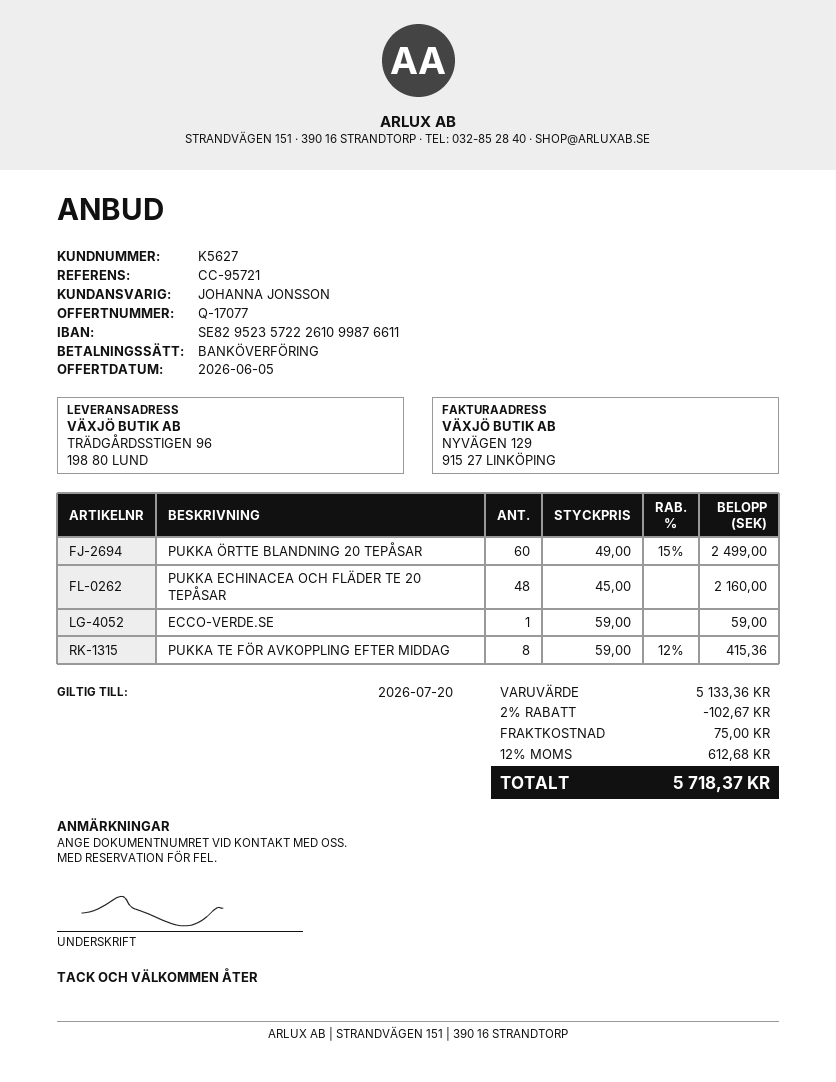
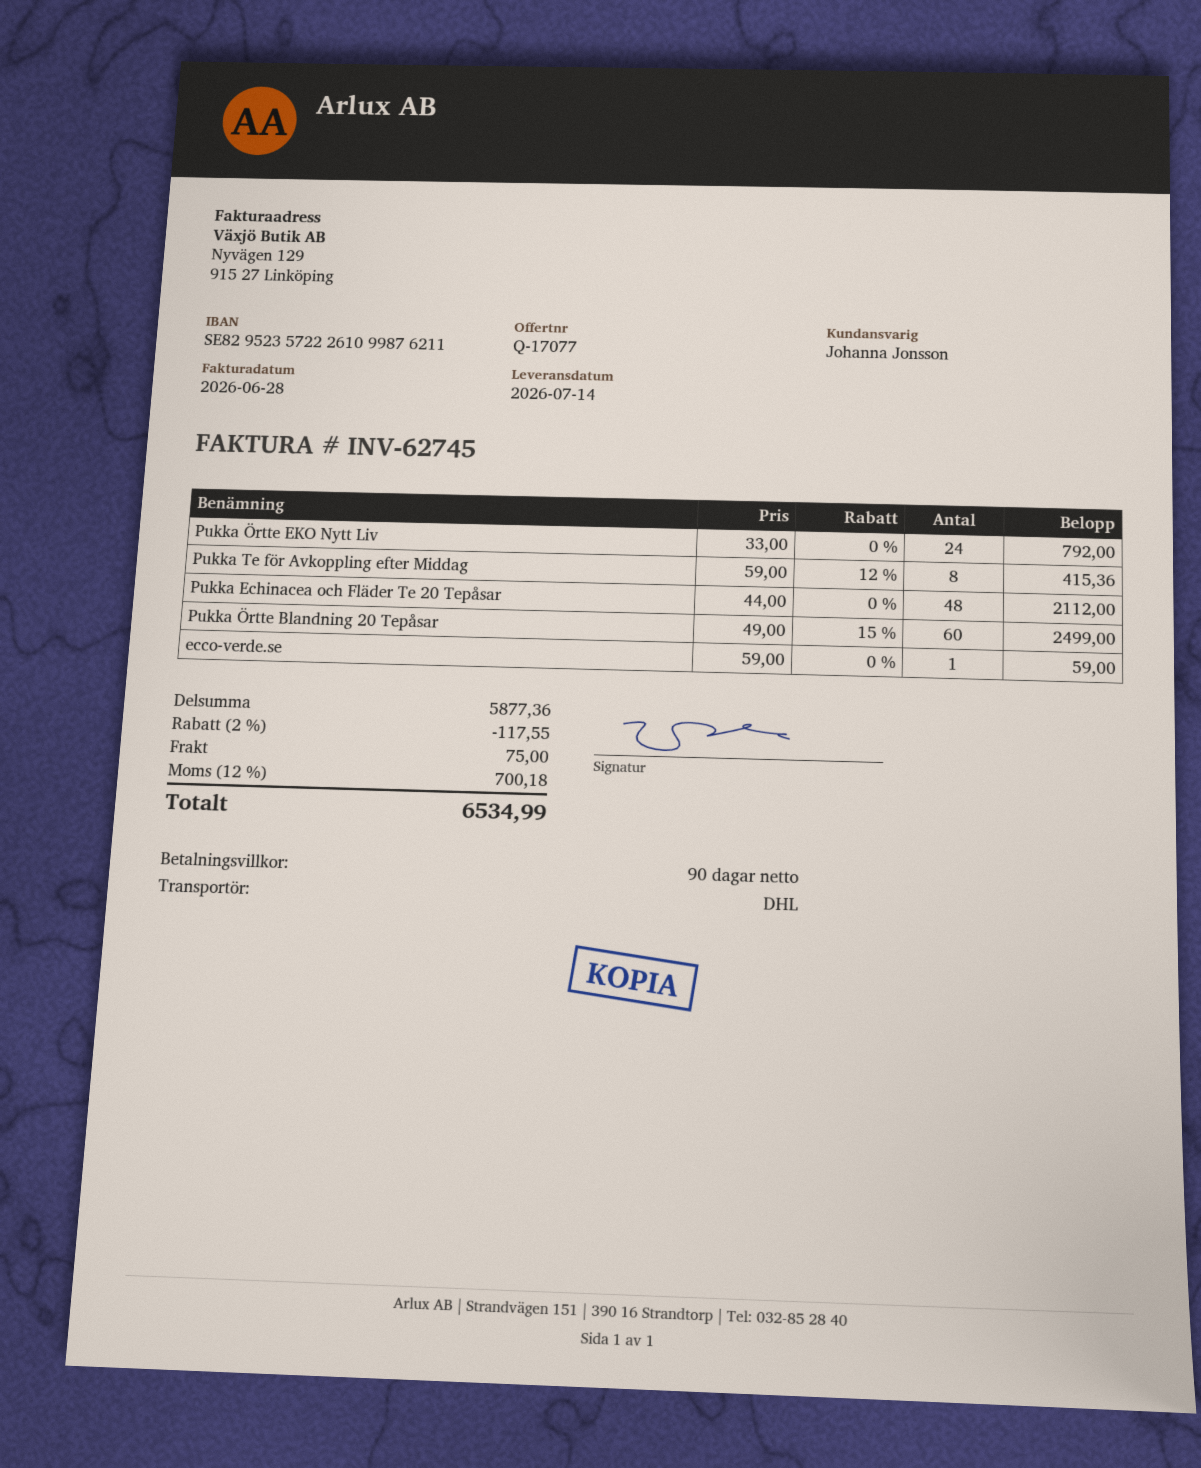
bank account: SE8295235722261099876611 -> SE8295235722261099876211
PUKKA ECHINACEA OCH FLÄDER TE 20 TEPÅSAR: 48 x 45.00 = 2160.00 -> 48 x 44.00 = 2112.00
Pukka Örtte EKO Nytt Liv: none -> 24 x 33.00 = 792.00
subtotal: 5133.36 -> 5877.36
discount: 2% = 102.67 -> 2% = 117.55
tax: 12% = 612.68 -> 12% = 700.18
total: 5718.37 -> 6534.99

